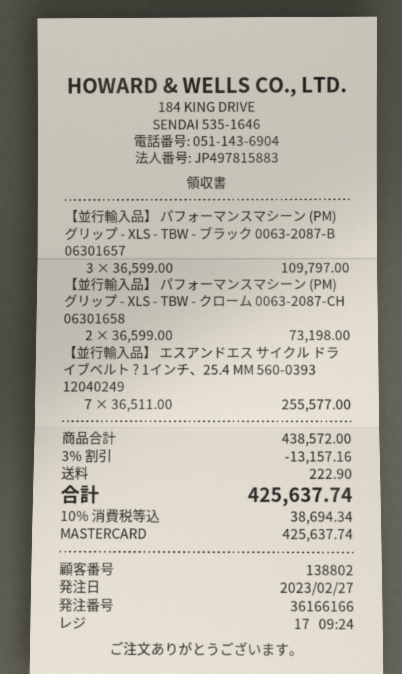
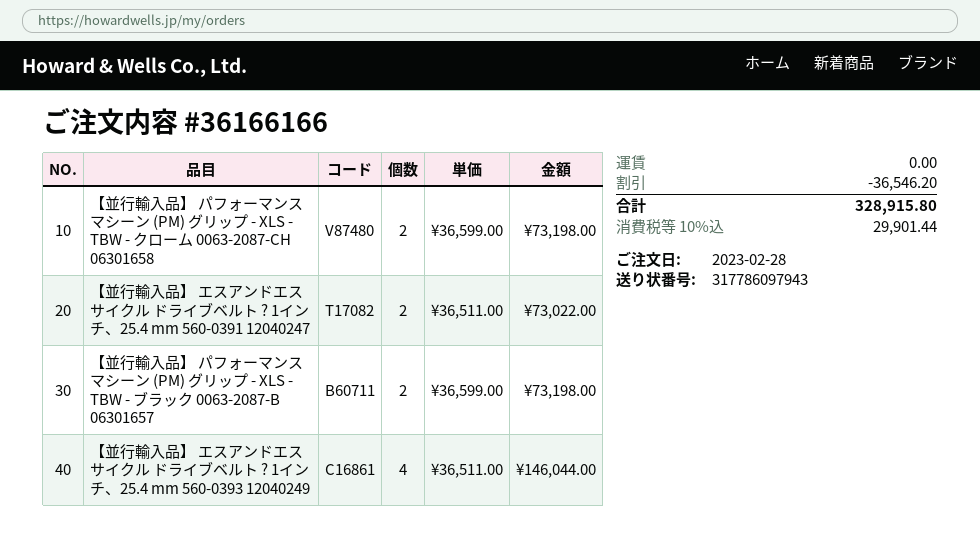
order date: 2023-02-27 -> 2023-02-28
【並行輸入品】 パフォーマンスマシーン (PM) グリップ - XLS - TBW - ブラック 0063-2087-B 06301657: 3 x 36599.00 = 109797.00 -> 2 x 36599.00 = 73198.00
【並行輸入品】 エスアンドエス サイクル ドライブベルト ? 1インチ、25.4 MM 560-0393 12040249: 7 x 36511.00 = 255577.00 -> 4 x 36511.00 = 146044.00
【並行輸入品】 エスアンドエス サイクル ドライブベルト ? 1インチ、25.4 mm 560-0391 12040247: none -> 2 x 36511.00 = 73022.00
discount: 13157.16 -> 36546.20
shipping: 222.90 -> 0.00
tax: 10% = 38694.34 -> 10% = 29901.44
total: 425637.74 -> 328915.80

